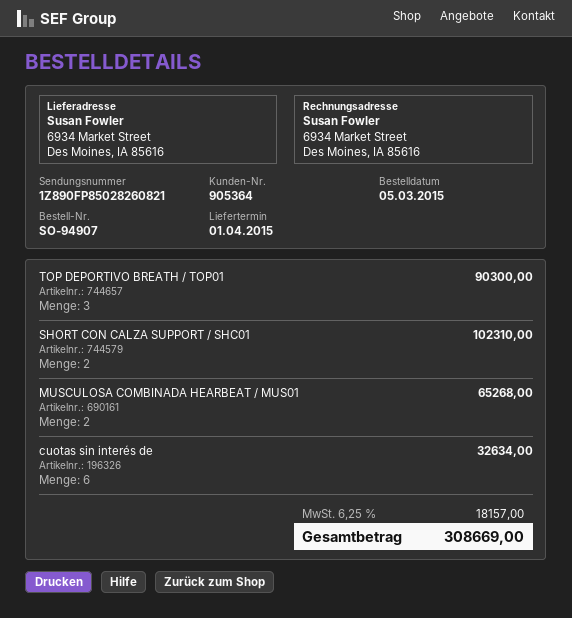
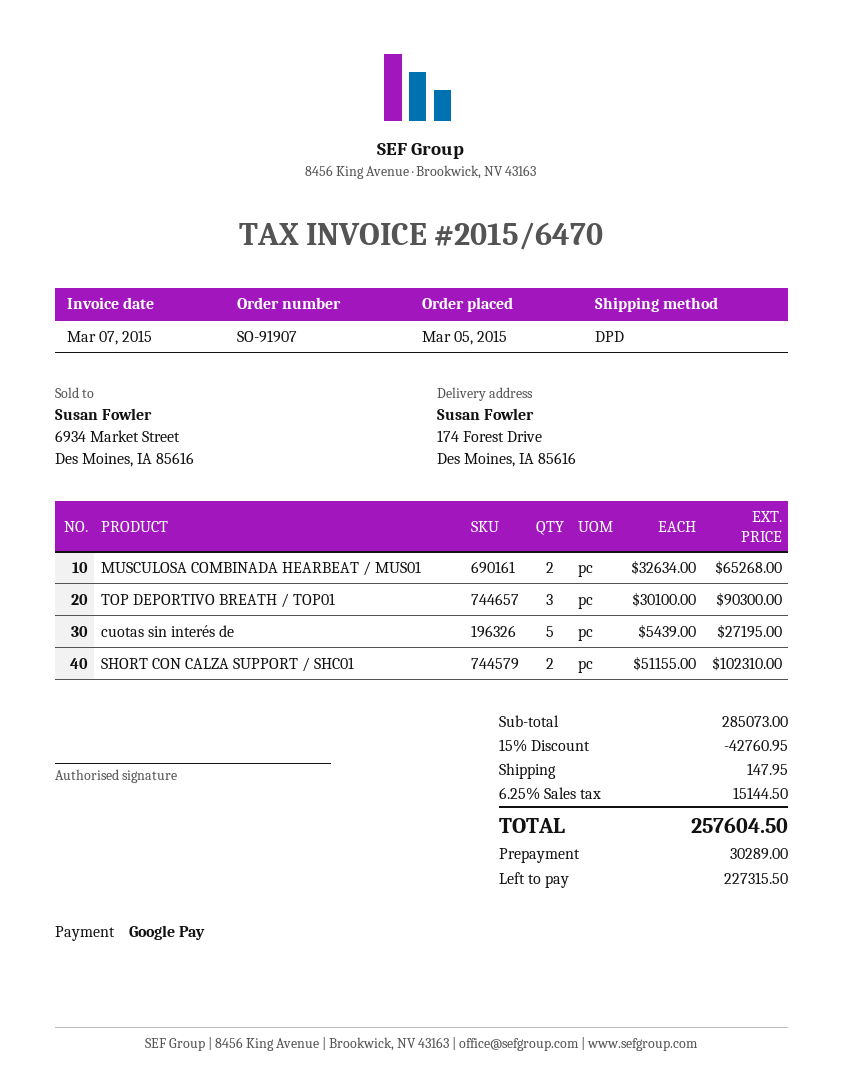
order number: SO-94907 -> SO-91907
ship to: 6934 Market Street, Des Moines, IA 85616 -> 174 Forest Drive, Des Moines, IA 85616
cuotas sin interés de: 6 for 32634.00 -> 5 for 27195.00
discount: none -> 15% = 42760.95
shipping: none -> 147.95
tax: 6.25% = 18157.00 -> 6.25% = 15144.50
total: 308669.00 -> 257604.50

